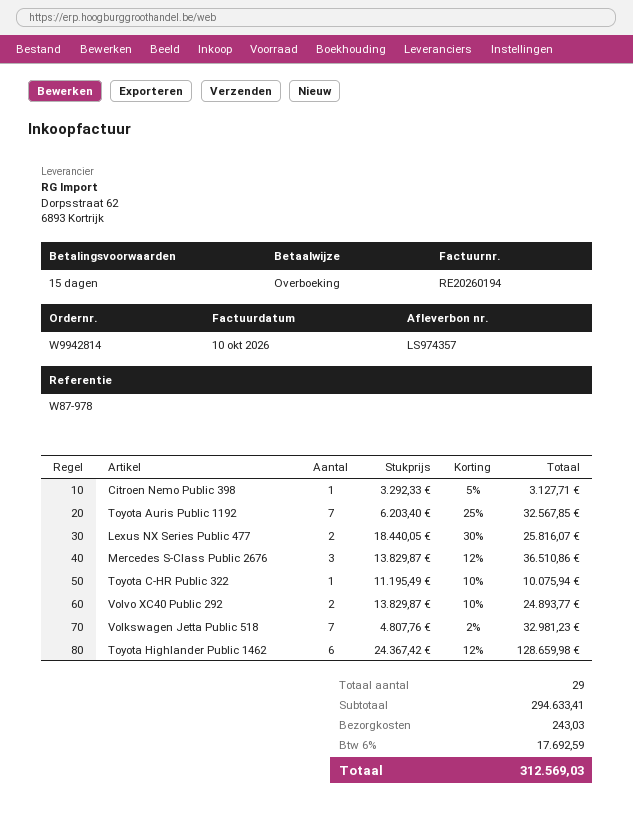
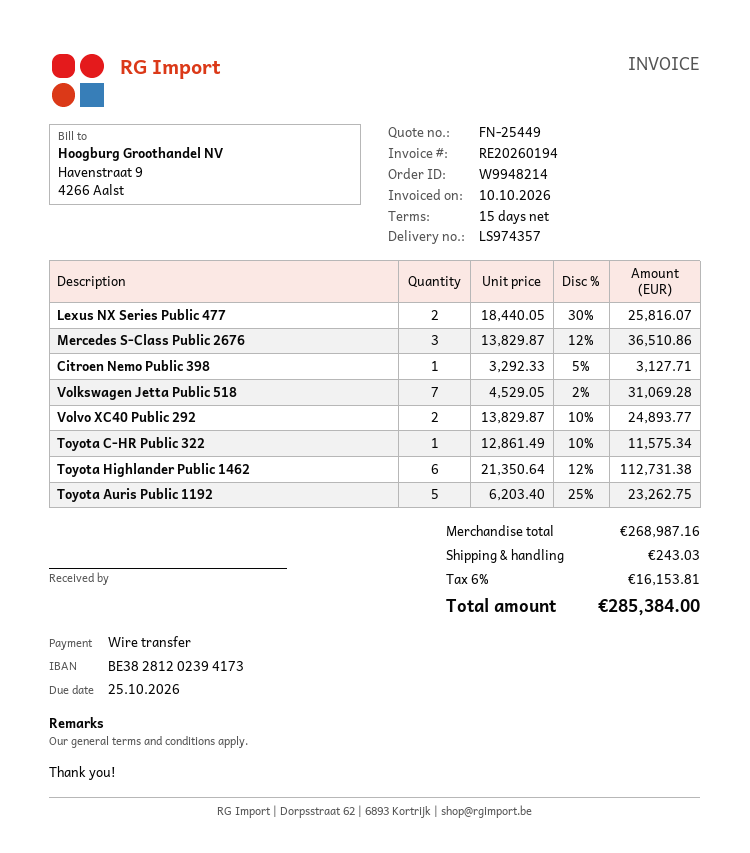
order number: W9942814 -> W9948214
Toyota Auris Public 1192: 7 x 6203.40 - 25% = 32567.85 -> 5 x 6203.40 - 25% = 23262.75
Toyota C-HR Public 322: 1 x 11195.49 - 10% = 10075.94 -> 1 x 12861.49 - 10% = 11575.34
Volkswagen Jetta Public 518: 7 x 4807.76 - 2% = 32981.23 -> 7 x 4529.05 - 2% = 31069.28
Toyota Highlander Public 1462: 6 x 24367.42 - 12% = 128659.98 -> 6 x 21350.64 - 12% = 112731.38
subtotal: 294633.41 -> 268987.16
tax: 6% = 17692.59 -> 6% = 16153.81
total: 312569.03 -> 285384.00

